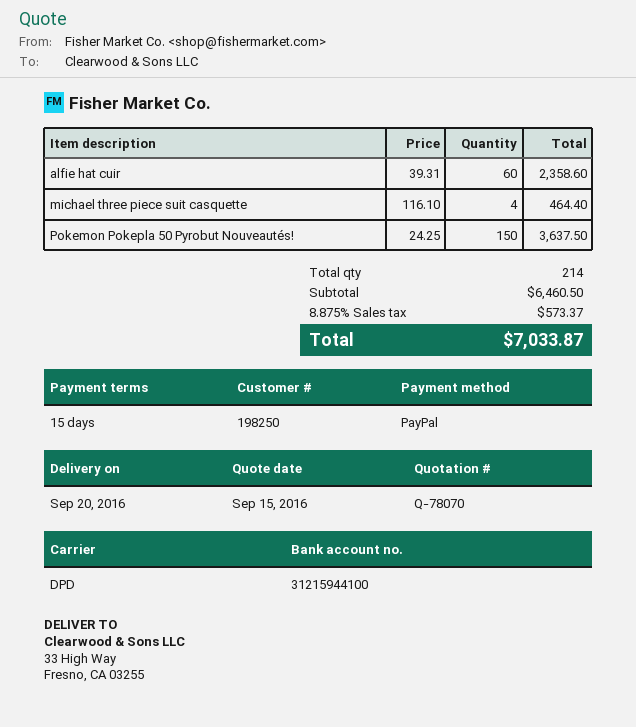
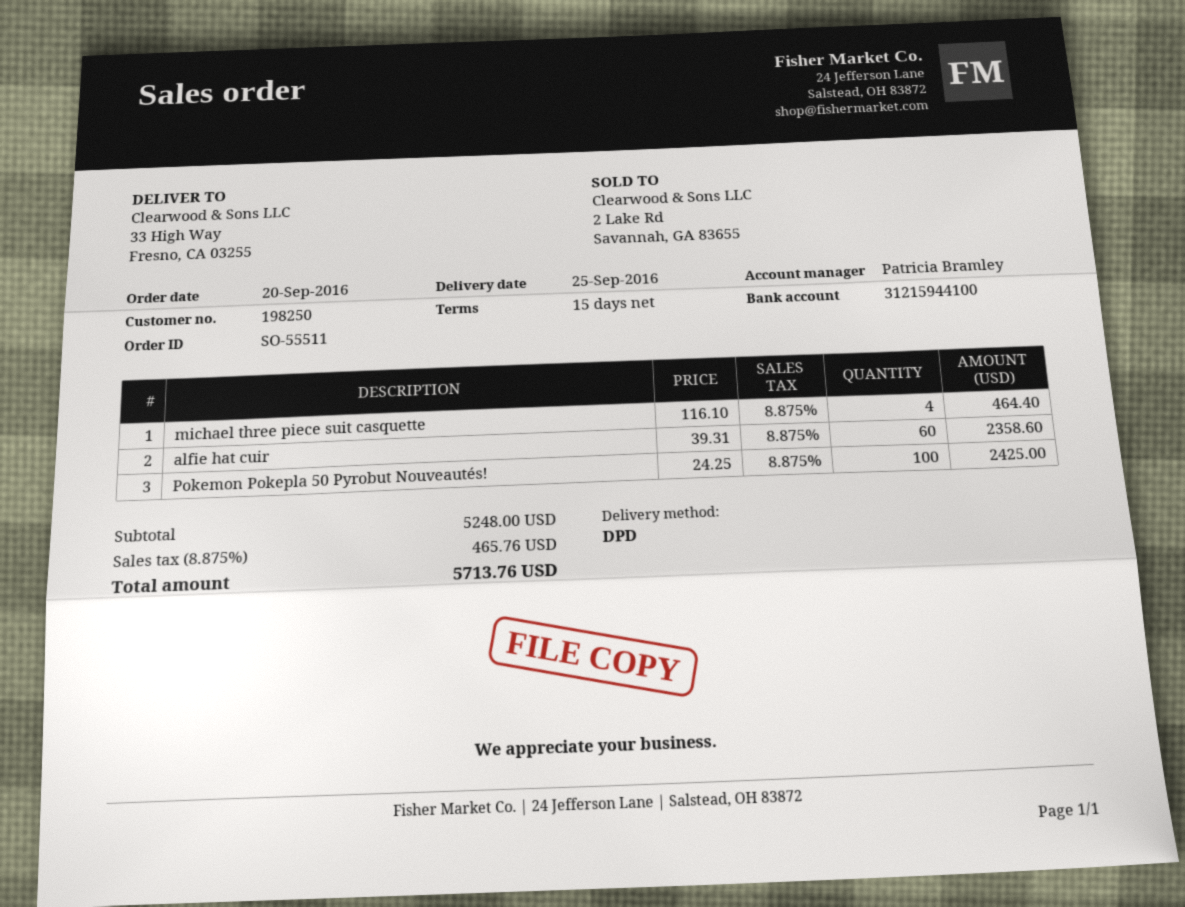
delivery date: 2016-09-20 -> 2016-09-25
Pokemon Pokepla 50 Pyrobut Nouveautés!: 150 x 24.25 = 3637.50 -> 100 x 24.25 = 2425.00
subtotal: 6460.50 -> 5248.00
tax: 8.875% = 573.37 -> 8.875% = 465.76
total: 7033.87 -> 5713.76

